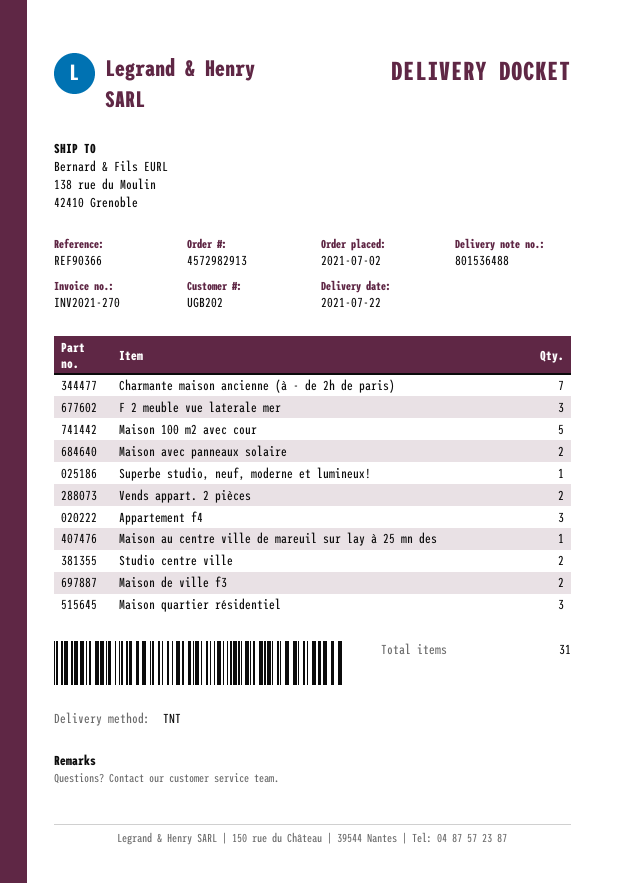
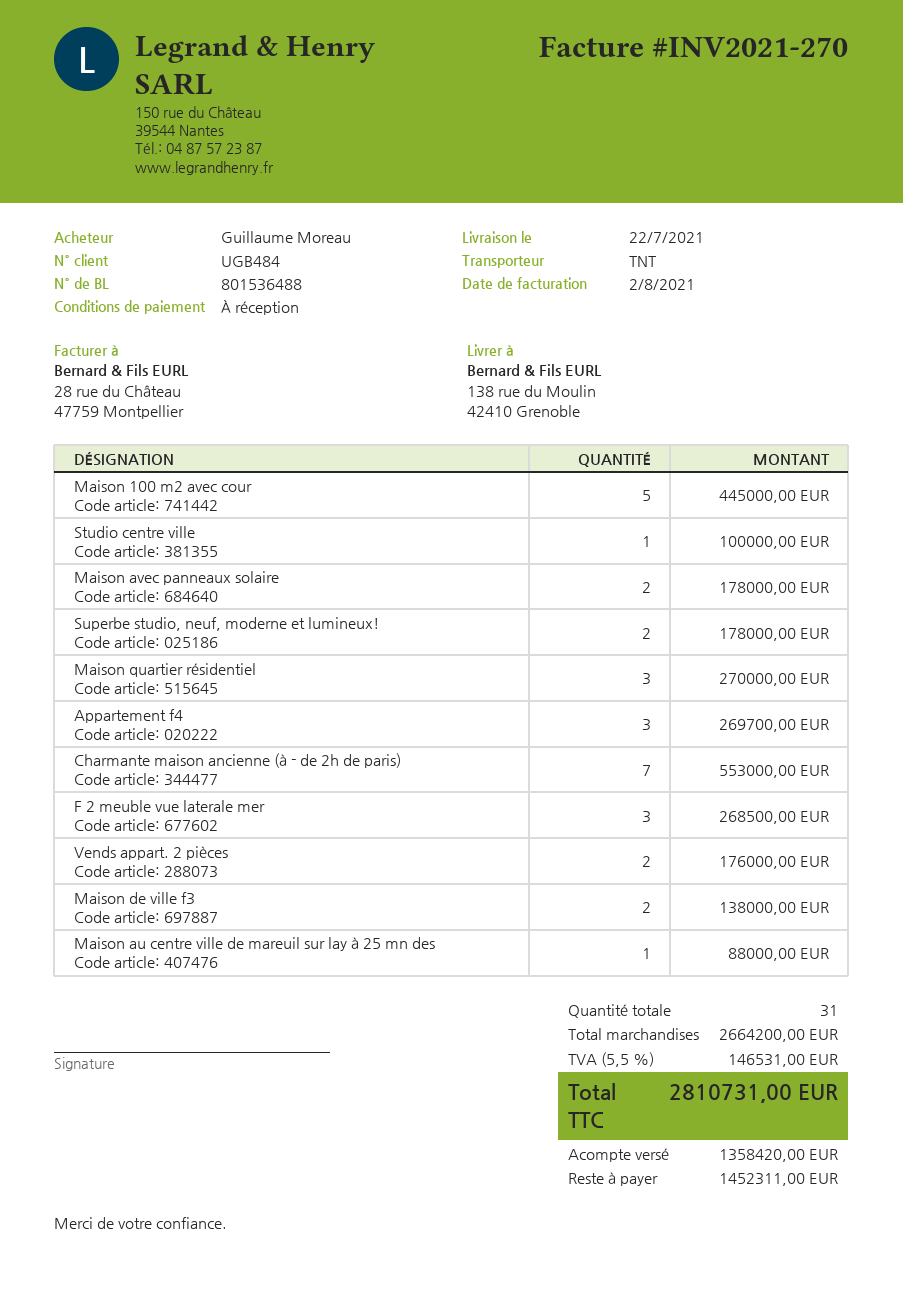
customer number: UGB202 -> UGB484
Superbe studio, neuf, moderne et lumineux!: 1 -> 2
Studio centre ville: 2 -> 1

